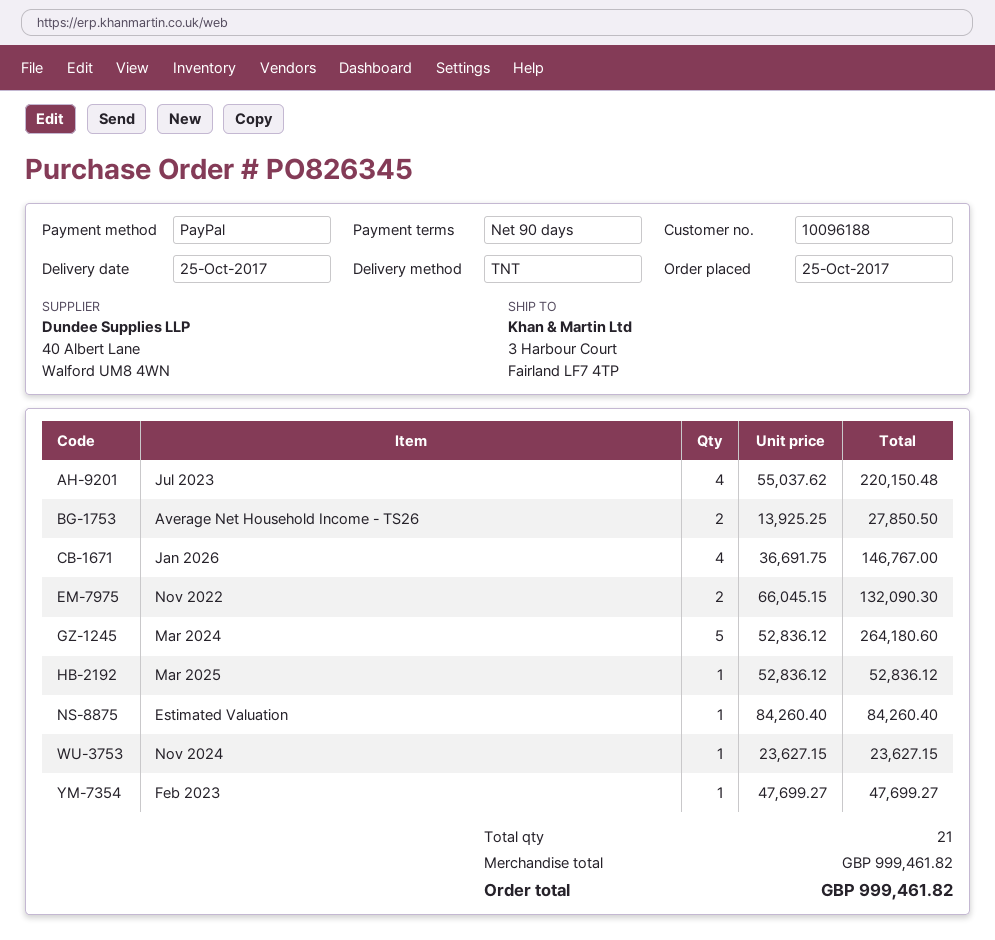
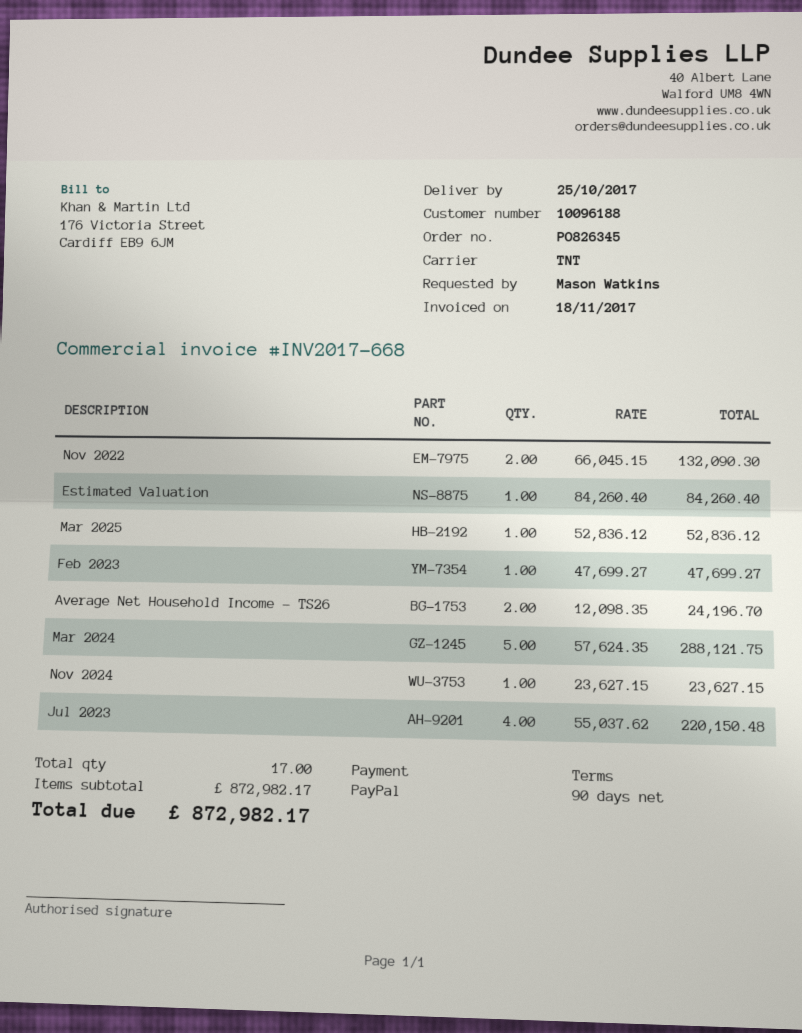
Average Net Household Income - TS26: 2 x 13925.25 = 27850.50 -> 2 x 12098.35 = 24196.70
Jan 2026: 4 x 36691.75 = 146767.00 -> none
Mar 2024: 5 x 52836.12 = 264180.60 -> 5 x 57624.35 = 288121.75
total quantity: 21 -> 17
subtotal: 999461.82 -> 872982.17
total: 999461.82 -> 872982.17

